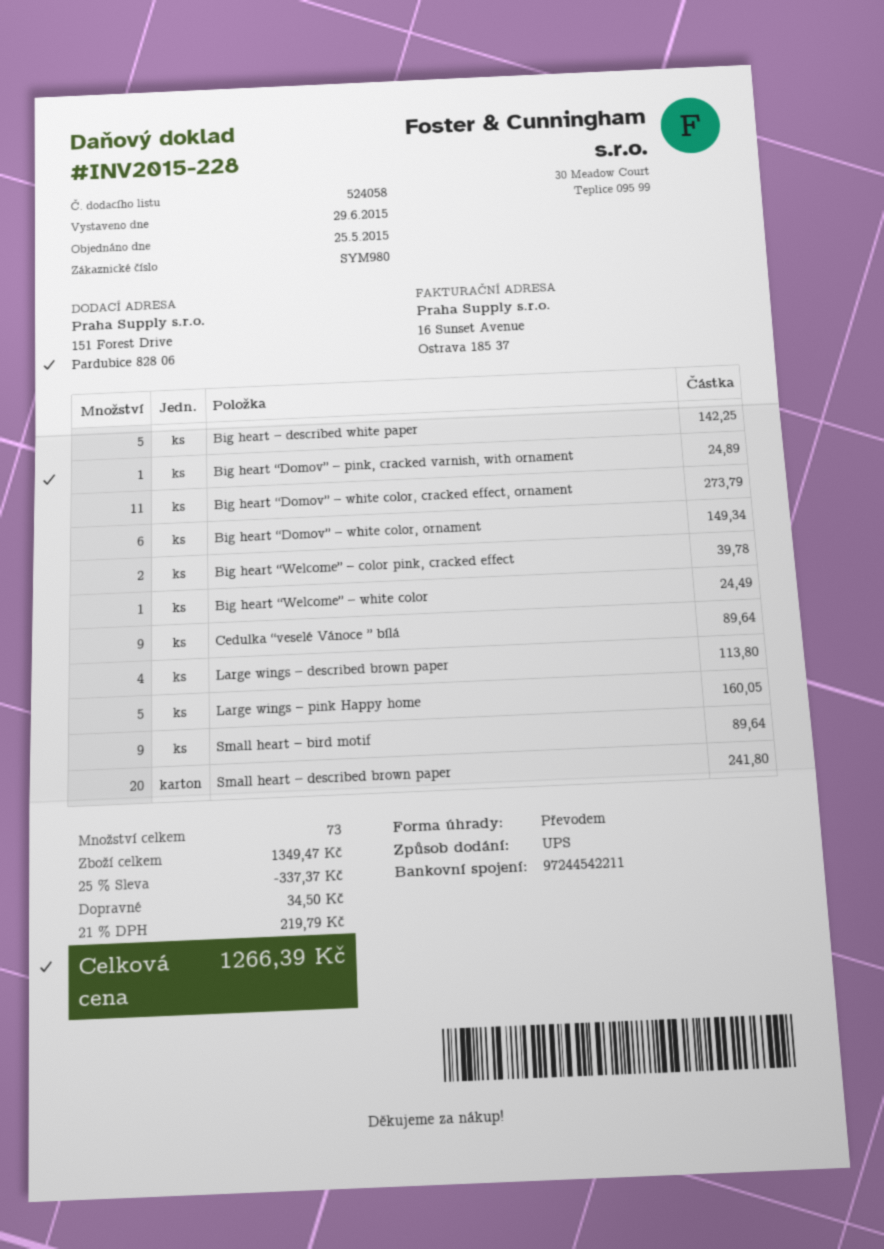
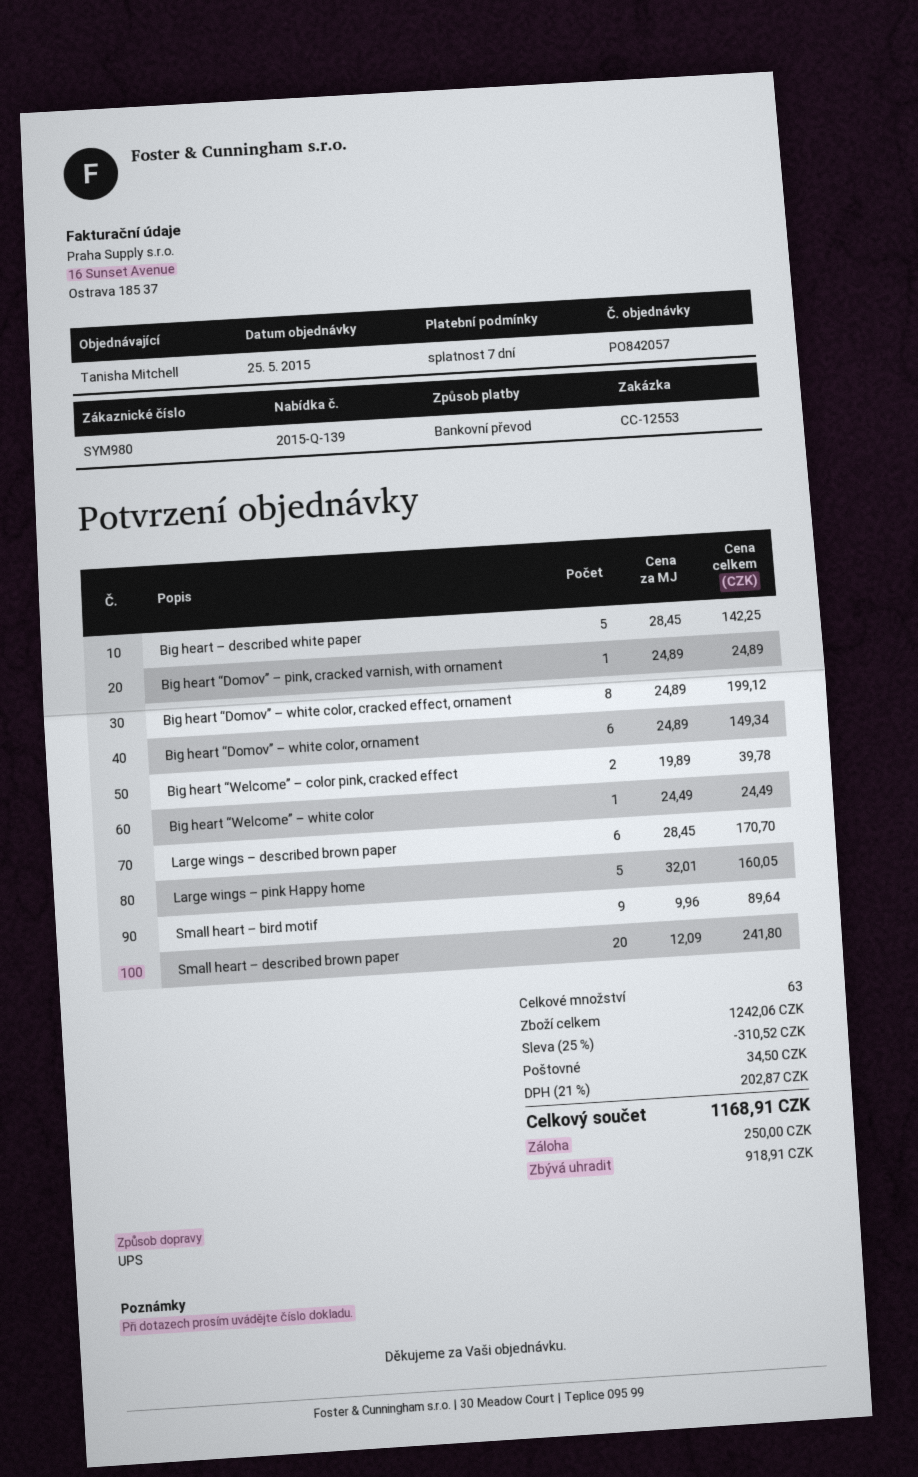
Big heart “Domov” – white color, cracked effect, ornament: 11 for 273.79 -> 8 for 199.12
Cedulka “veselé Vánoce ” bílá: 9 for 89.64 -> none
Large wings – described brown paper: 4 for 113.80 -> 6 for 170.70
total quantity: 73 -> 63
subtotal: 1349.47 -> 1242.06
discount: 25% = 337.37 -> 25% = 310.52
tax: 21% = 219.79 -> 21% = 202.87
total: 1266.39 -> 1168.91

